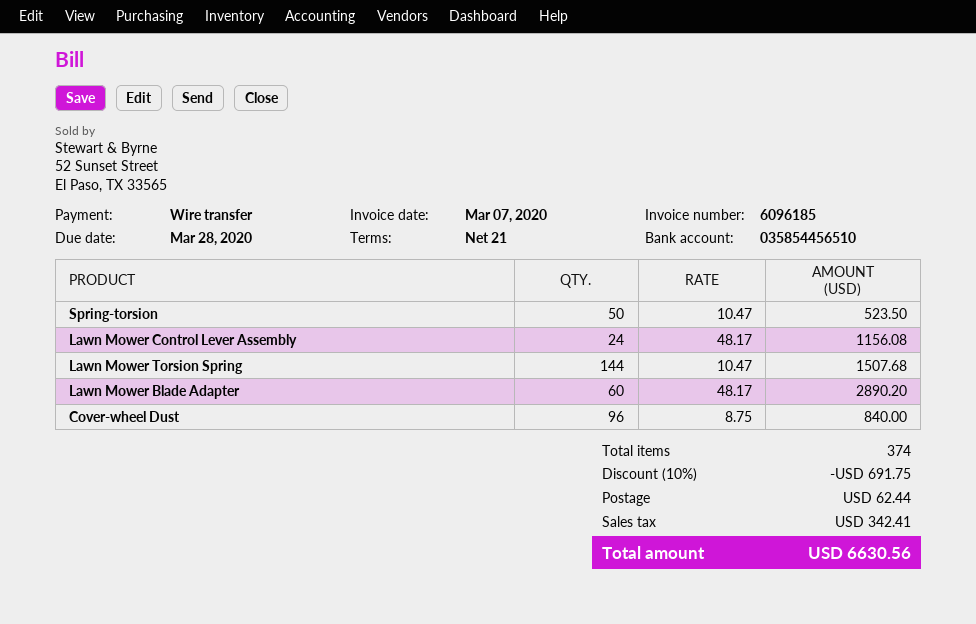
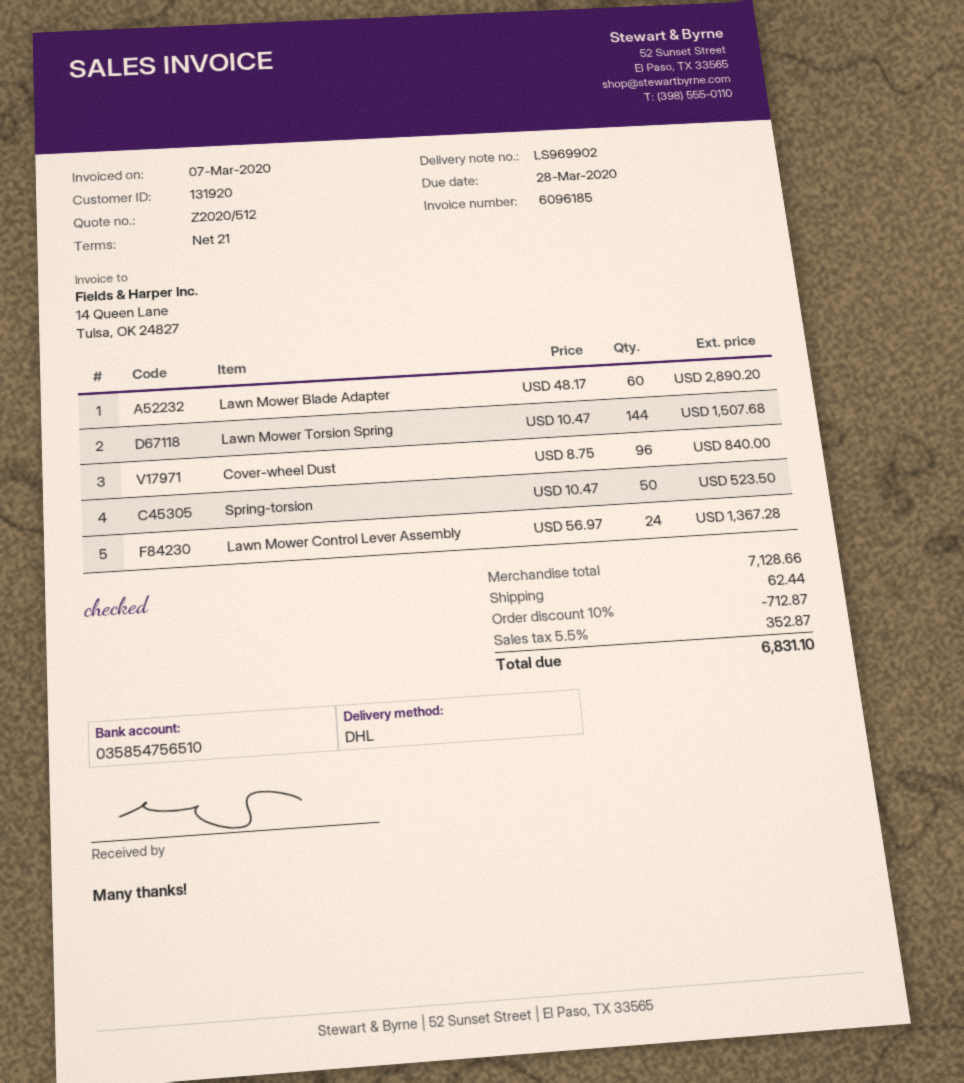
bank account: 035854456510 -> 035854756510
Lawn Mower Control Lever Assembly: 24 x 48.17 = 1156.08 -> 24 x 56.97 = 1367.28
discount: 10% = 691.75 -> 10% = 712.87
tax: 342.41 -> 352.87
total: 6630.56 -> 6831.10

